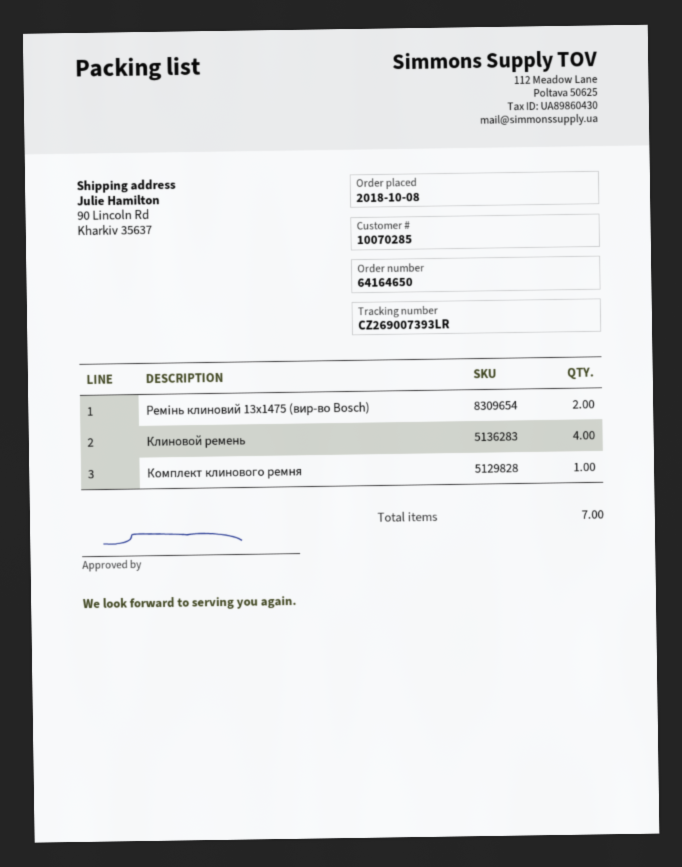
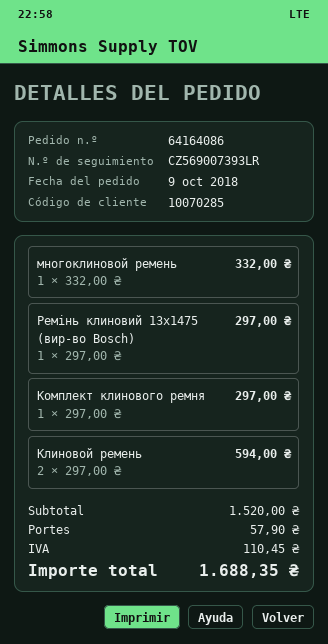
order number: 64164650 -> 64164086
order date: 2018-10-08 -> 2018-10-09
tracking number: CZ269007393LR -> CZ569007393LR
Ремінь клиновий 13x1475 (вир-во Bosch): 2 -> 1
Клиновой ремень: 4 -> 2
многоклиновой ремень: none -> 1

